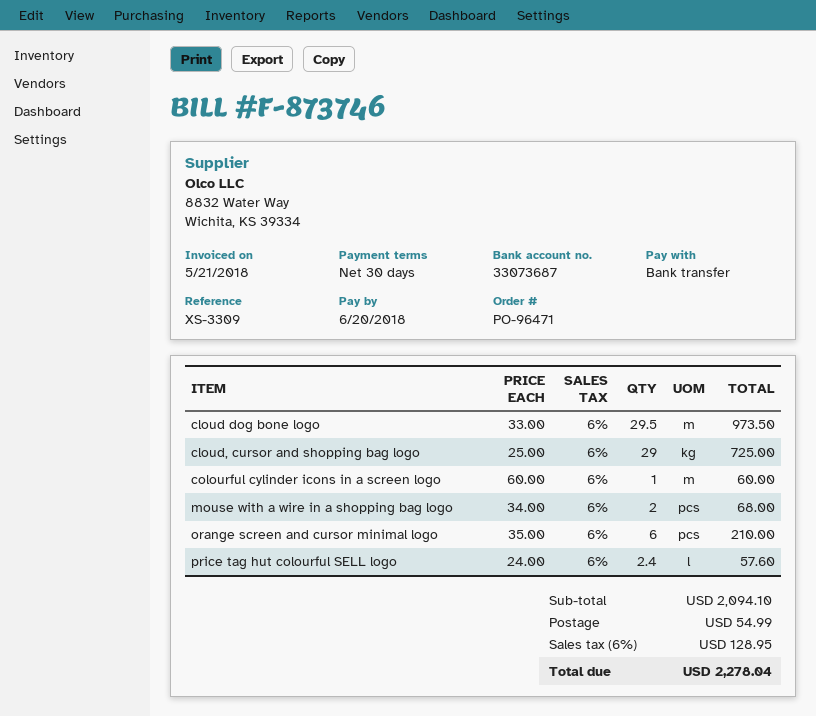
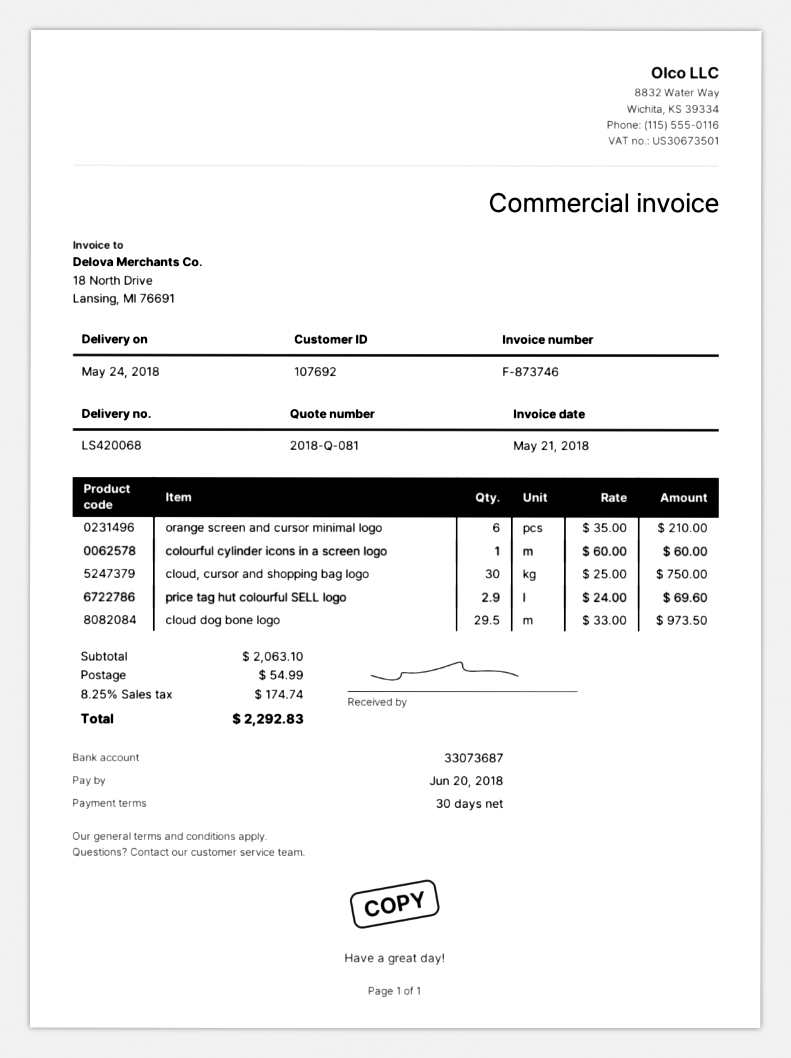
cloud, cursor and shopping bag logo: 29 x 25.00 = 725.00 -> 30 x 25.00 = 750.00
mouse with a wire in a shopping bag logo: 2 x 34.00 = 68.00 -> none
price tag hut colourful SELL logo: 2.4 x 24.00 = 57.60 -> 2.9 x 24.00 = 69.60
subtotal: 2094.10 -> 2063.10
tax: 6% = 128.95 -> 8.25% = 174.74
total: 2278.04 -> 2292.83

